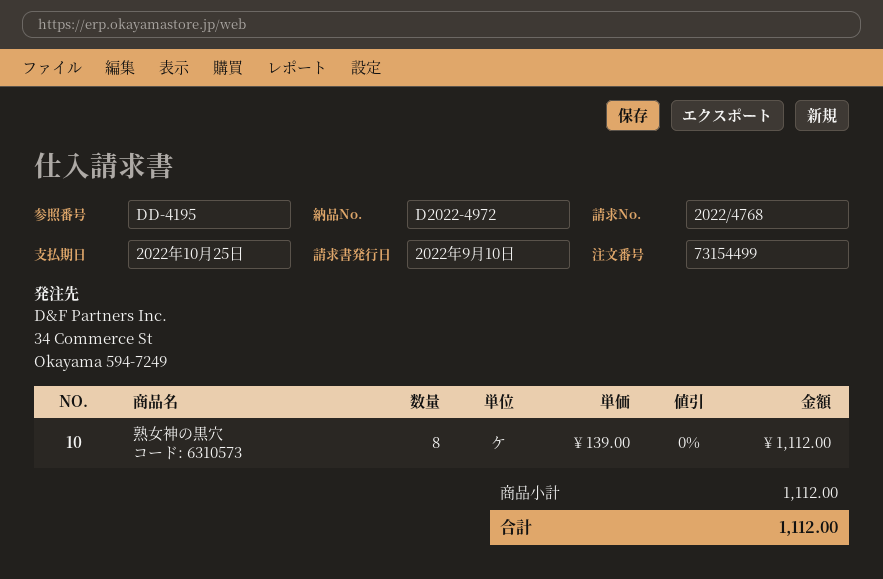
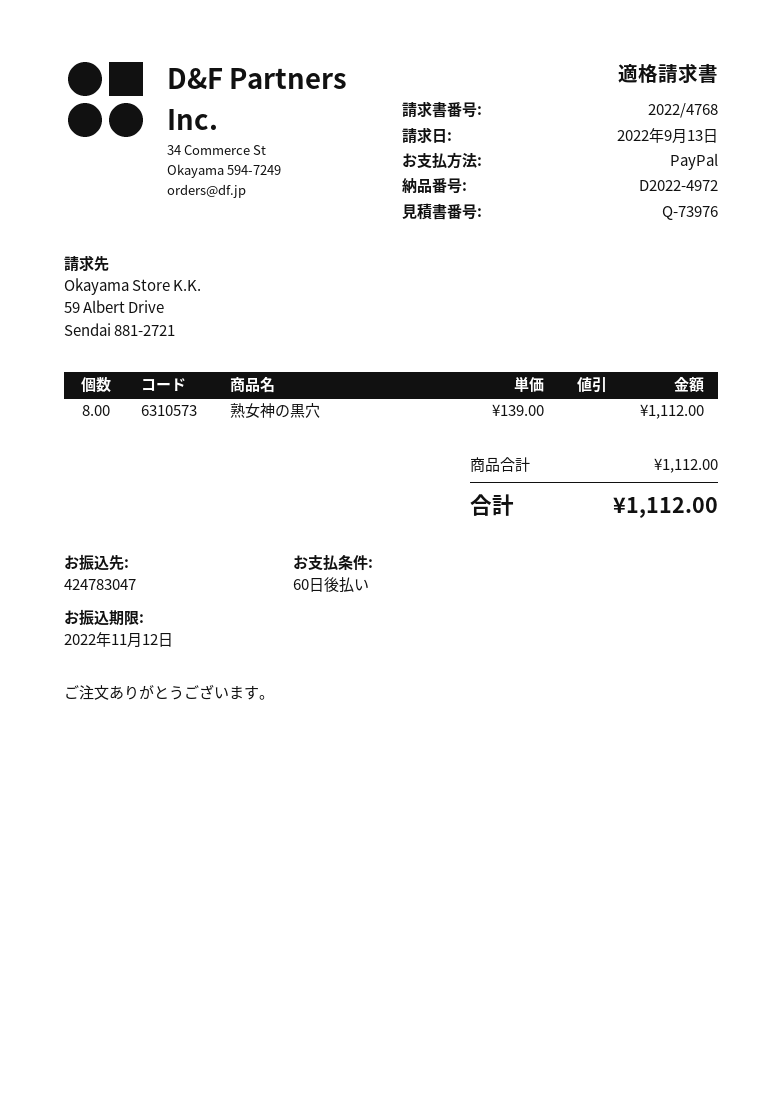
invoice date: 2022-09-10 -> 2022-09-13
due date: 2022-10-25 -> 2022-11-12

